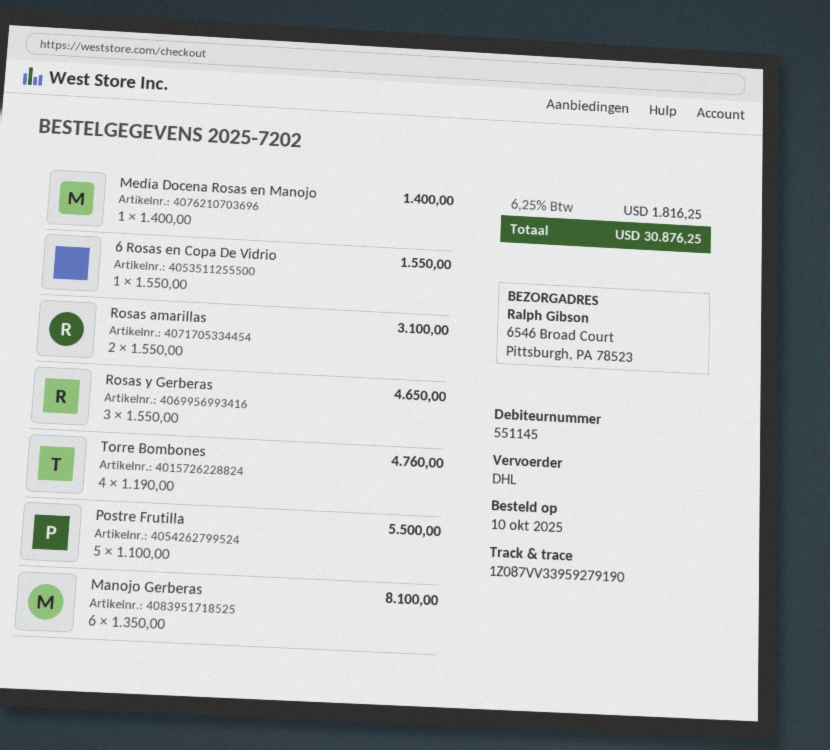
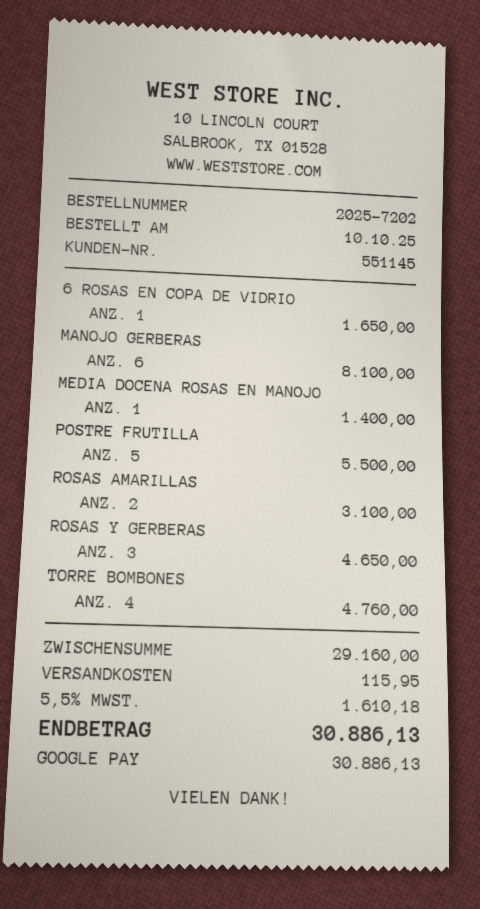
6 Rosas en Copa De Vidrio: 1 for 1550.00 -> 1 for 1650.00
shipping: none -> 115.95
tax: 6.25% = 1816.25 -> 5.5% = 1610.18
total: 30876.25 -> 30886.13

